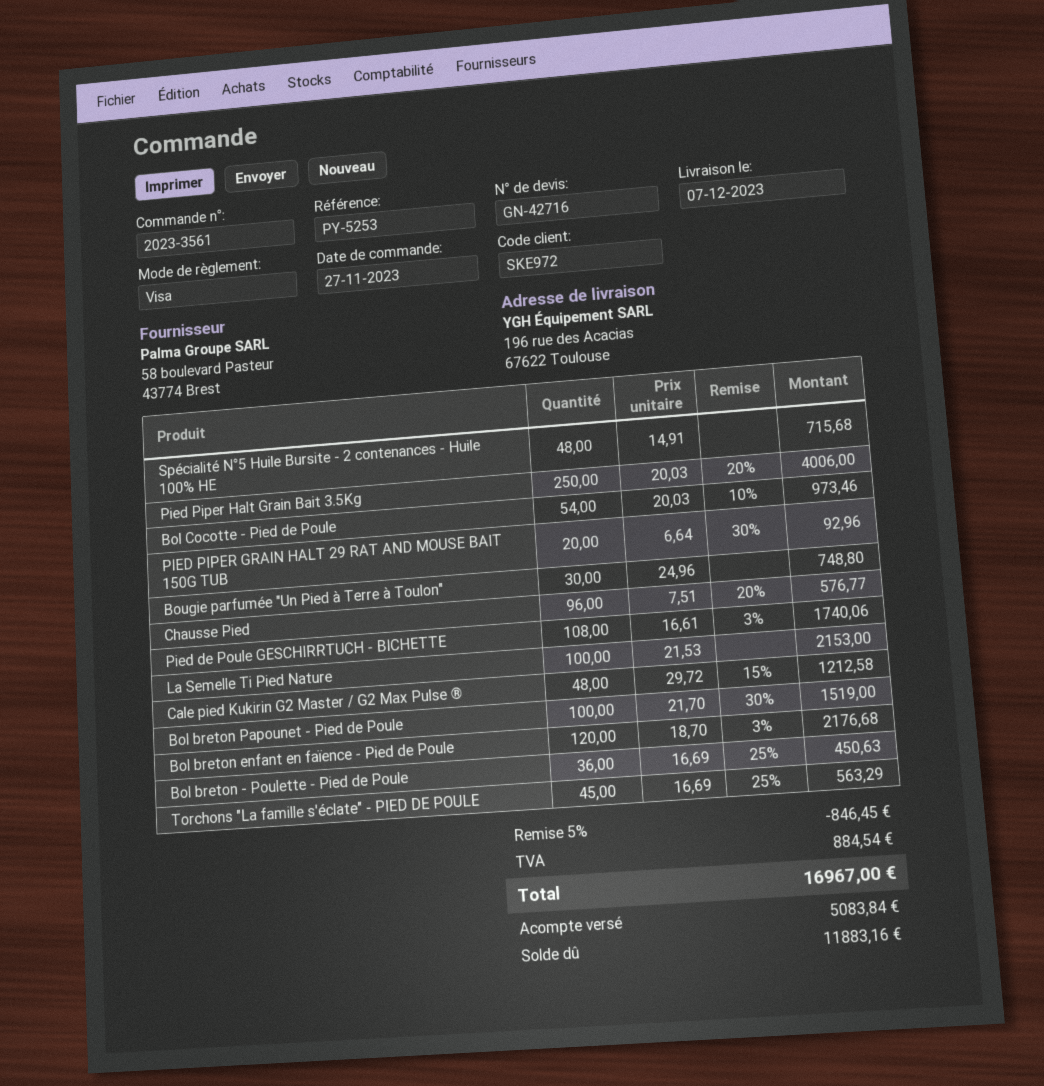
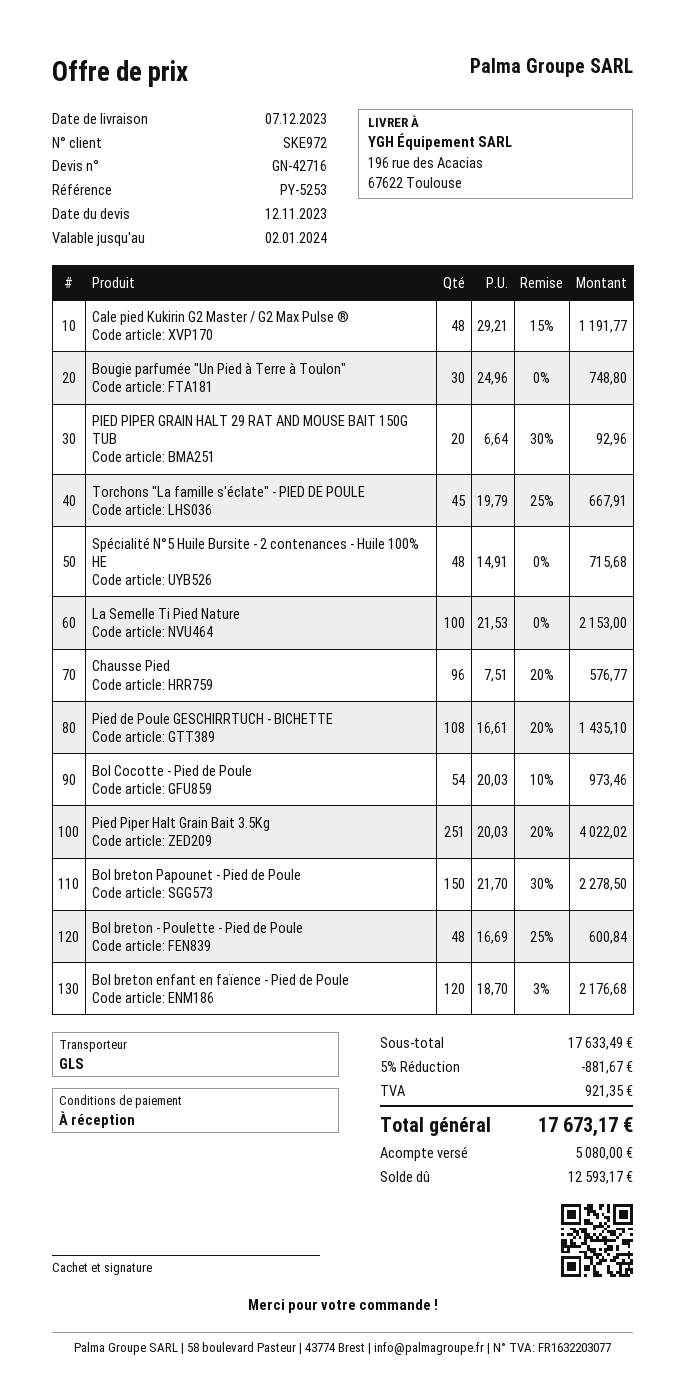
Pied Piper Halt Grain Bait 3.5Kg: 250 x 20.03 - 20% = 4006.00 -> 251 x 20.03 - 20% = 4022.02
Pied de Poule GESCHIRRTUCH - BICHETTE: 108 x 16.61 - 3% = 1740.06 -> 108 x 16.61 - 20% = 1435.10
Cale pied Kukirin G2 Master / G2 Max Pulse ®: 48 x 29.72 - 15% = 1212.58 -> 48 x 29.21 - 15% = 1191.77
Bol breton Papounet - Pied de Poule: 100 x 21.70 - 30% = 1519.00 -> 150 x 21.70 - 30% = 2278.50
Bol breton - Poulette - Pied de Poule: 36 x 16.69 - 25% = 450.63 -> 48 x 16.69 - 25% = 600.84
Torchons "La famille s'éclate" - PIED DE POULE: 45 x 16.69 - 25% = 563.29 -> 45 x 19.79 - 25% = 667.91
discount: 5% = 846.45 -> 5% = 881.67
tax: 884.54 -> 921.35
total: 16967.00 -> 17673.17
deposit: 5083.84 -> 5080.00
balance: 11883.16 -> 12593.17

